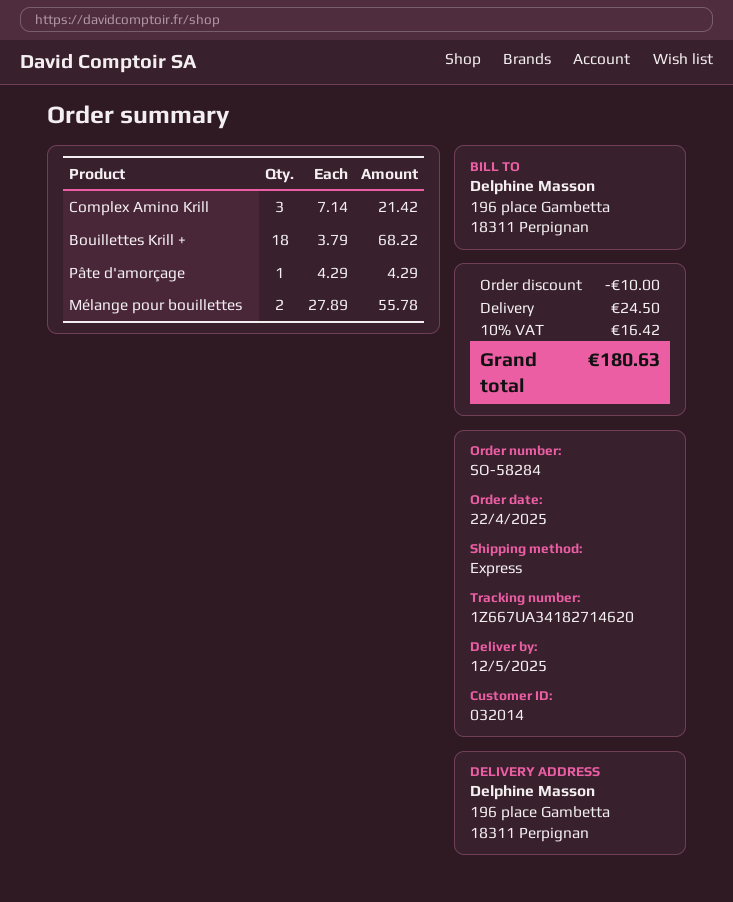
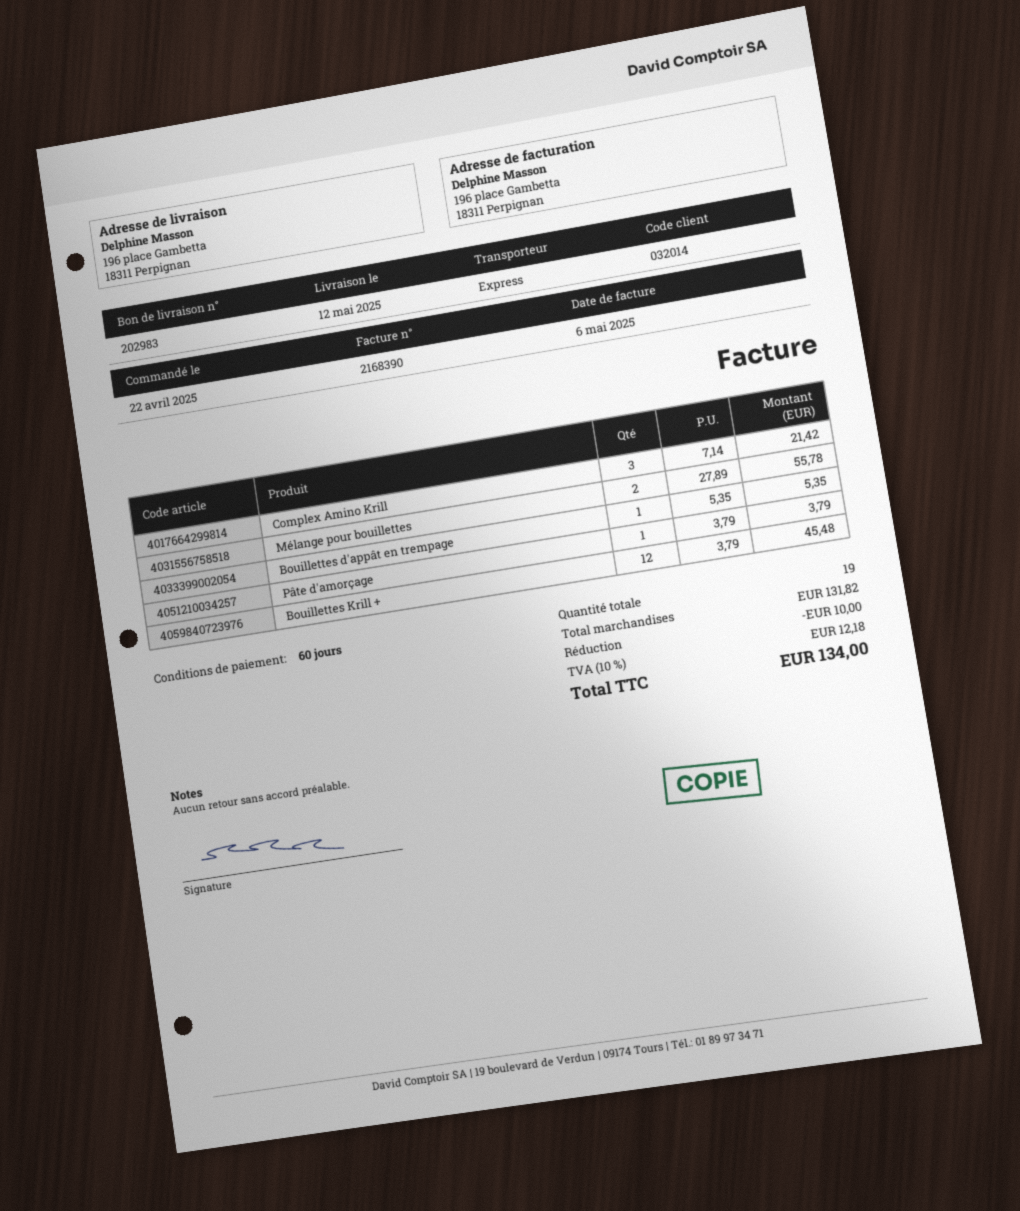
Bouillettes Krill +: 18 x 3.79 = 68.22 -> 12 x 3.79 = 45.48
Pâte d'amorçage: 1 x 4.29 = 4.29 -> 1 x 3.79 = 3.79
Bouillettes d'appât en trempage: none -> 1 x 5.35 = 5.35
shipping: 24.50 -> none
tax: 10% = 16.42 -> 10% = 12.18
total: 180.63 -> 134.00

